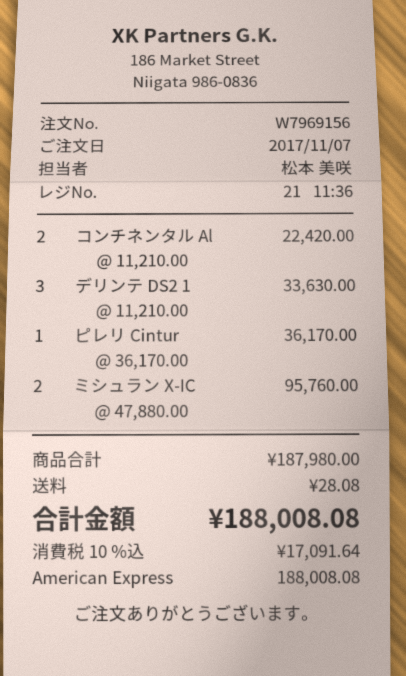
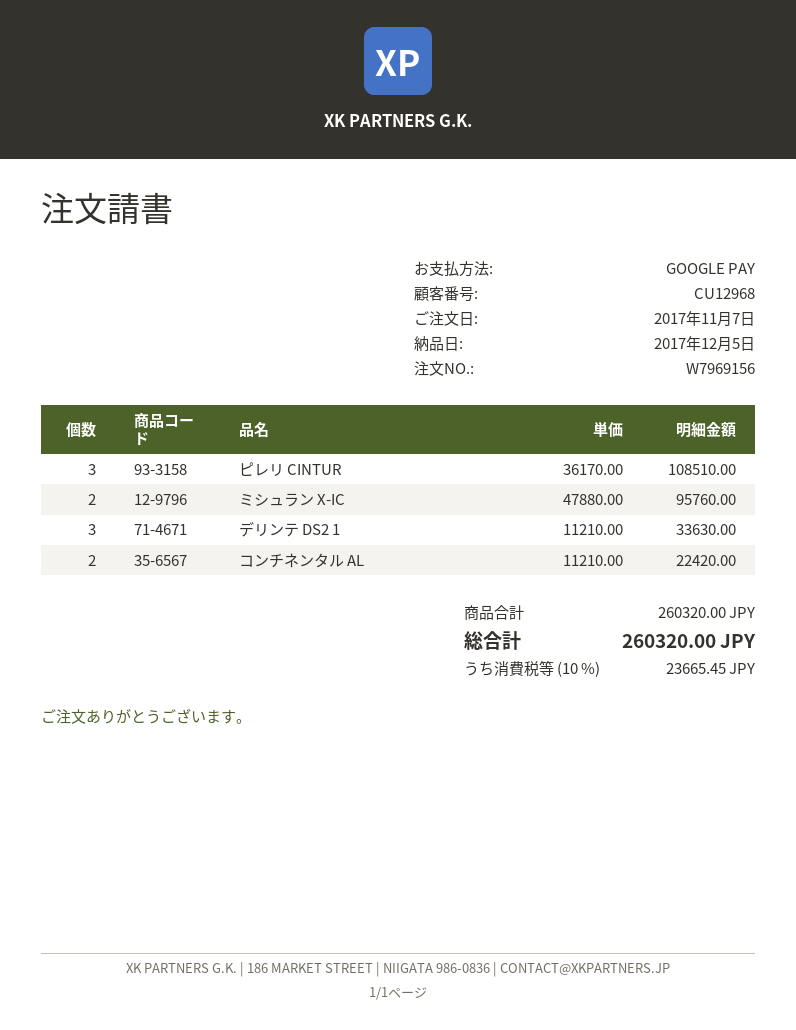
payment method: American Express -> Google Pay
ピレリ Cintur: 1 x 36170.00 = 36170.00 -> 3 x 36170.00 = 108510.00
subtotal: 187980.00 -> 260320.00
shipping: 28.08 -> none
tax: 10% = 17091.64 -> 10% = 23665.45
total: 188008.08 -> 260320.00

